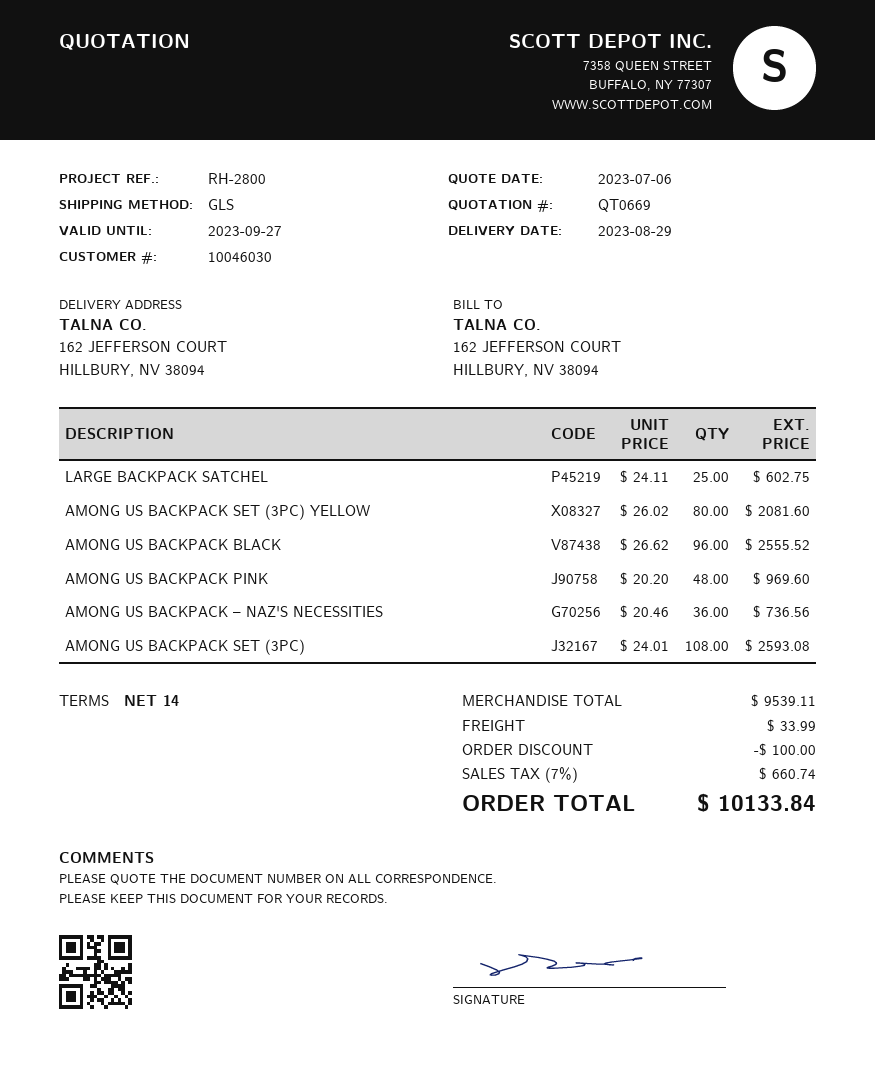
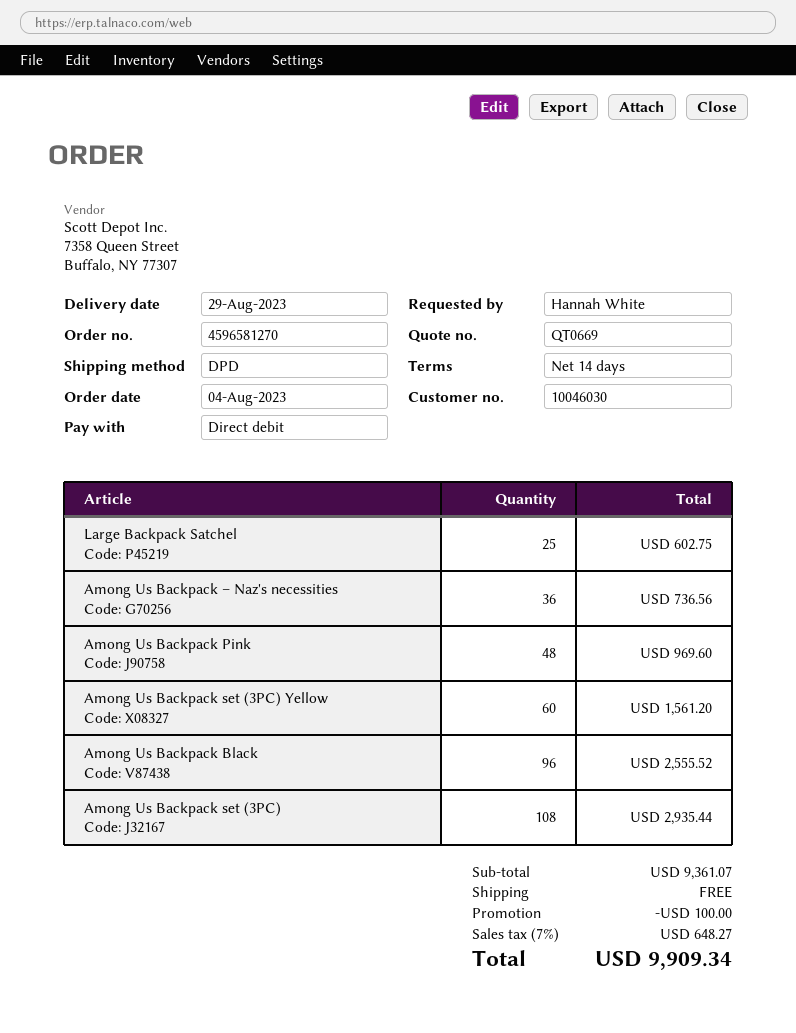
shipping method: GLS -> DPD
AMONG US BACKPACK SET (3PC) YELLOW: 80 for 2081.60 -> 60 for 1561.20
AMONG US BACKPACK SET (3PC): 108 for 2593.08 -> 108 for 2935.44
subtotal: 9539.11 -> 9361.07
shipping: 33.99 -> 0.00
tax: 7% = 660.74 -> 7% = 648.27
total: 10133.84 -> 9909.34

